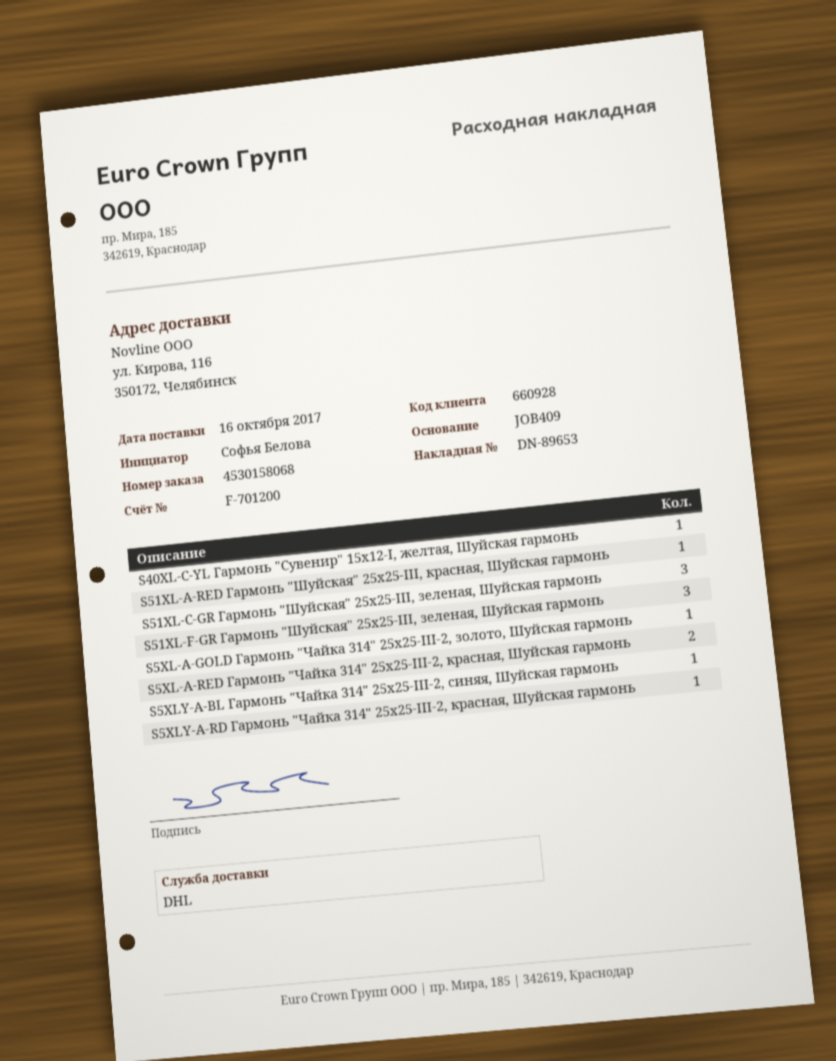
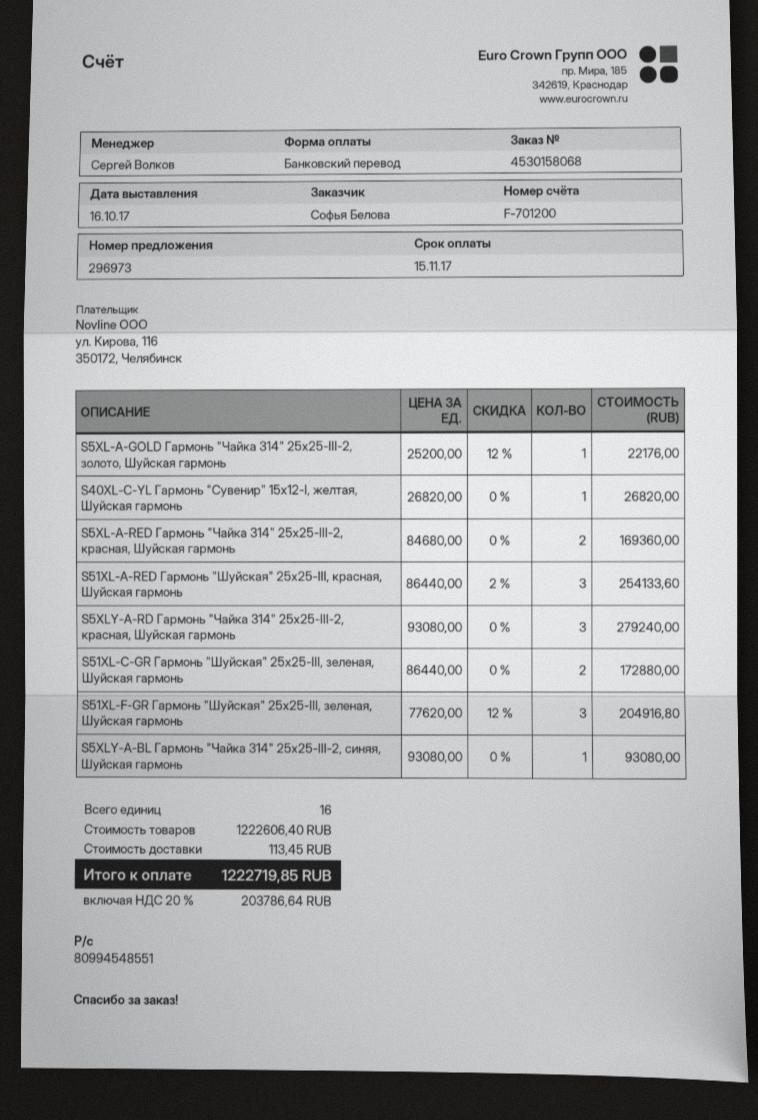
S51XL-A-RED Гармонь "Шуйская" 25х25-III, красная, Шуйская гармонь: 1 -> 3
S51XL-C-GR Гармонь "Шуйская" 25х25-III, зеленая, Шуйская гармонь: 3 -> 2
S5XLY-A-RD Гармонь "Чайка 314" 25х25-III-2, красная, Шуйская гармонь: 1 -> 3

